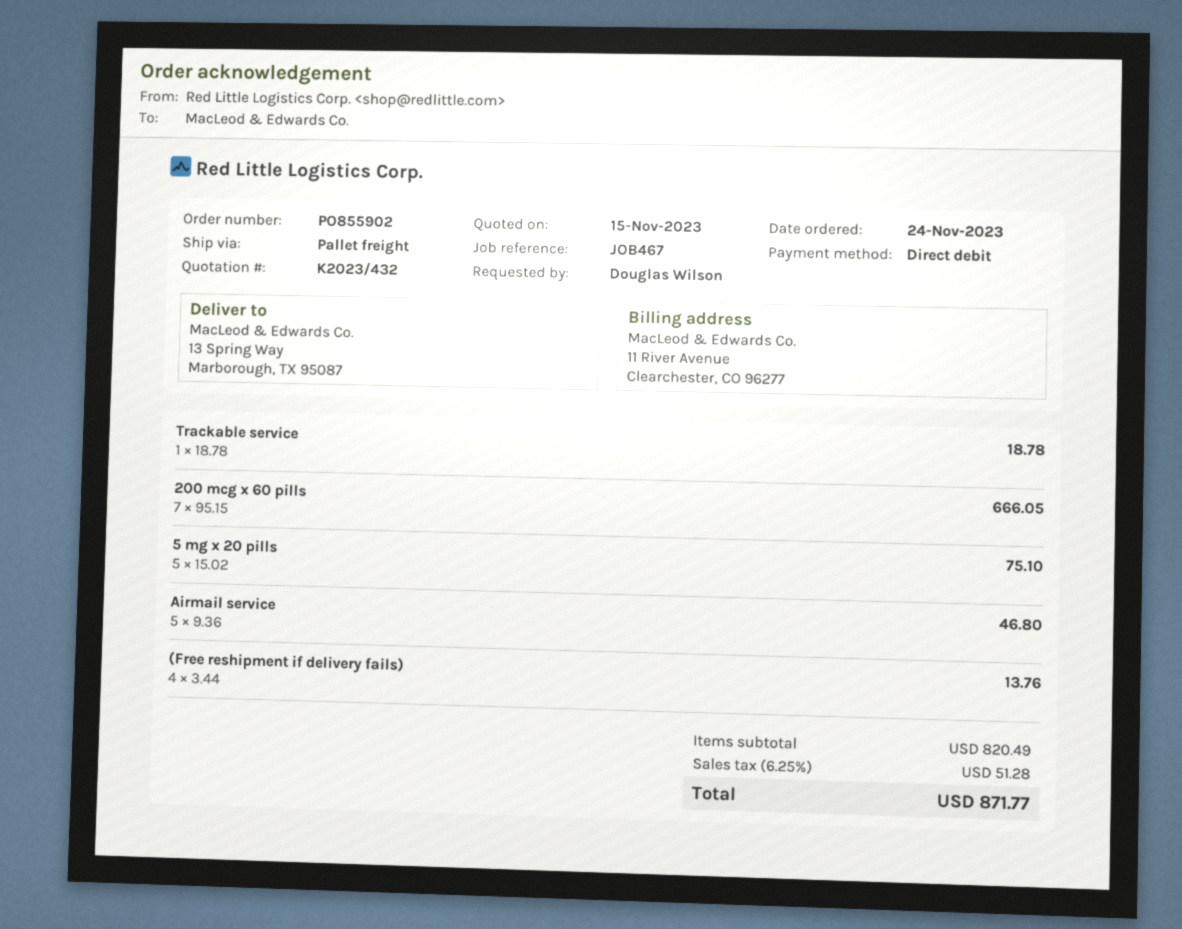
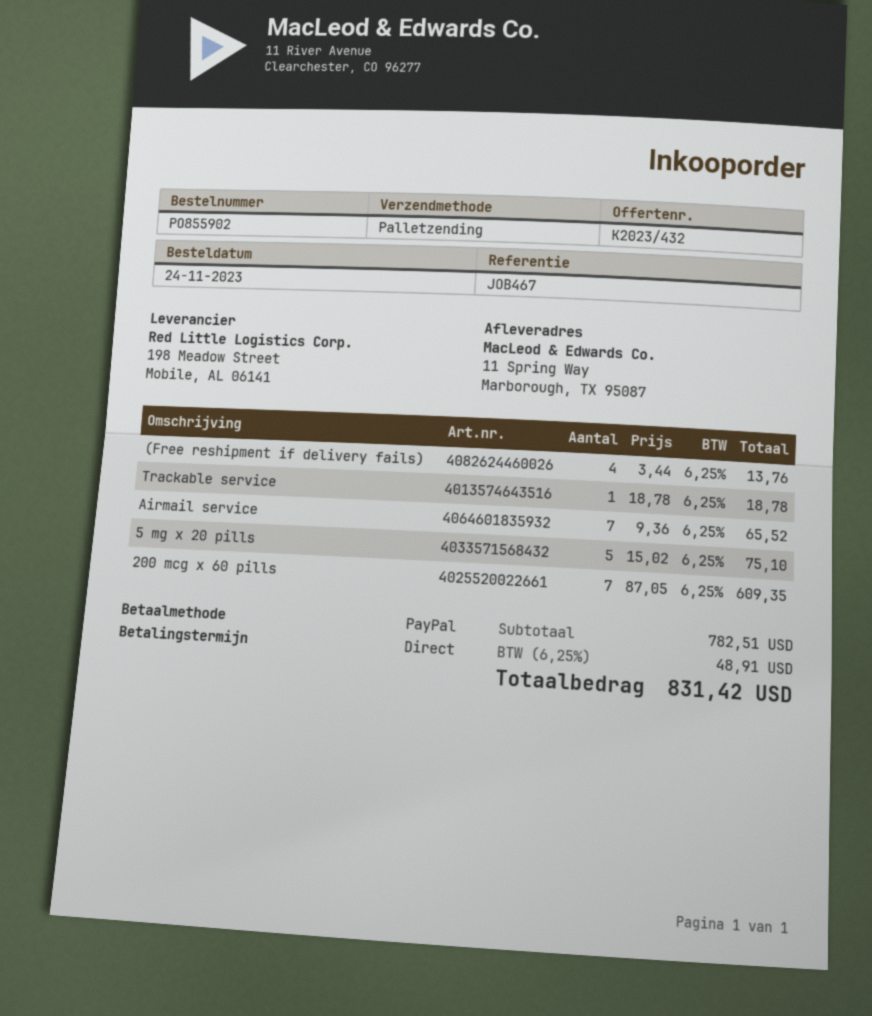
payment method: direct debit -> PayPal
ship to: 13 Spring Way, Marborough, TX 95087 -> 11 Spring Way, Marborough, TX 95087
200 mcg x 60 pills: 7 x 95.15 = 666.05 -> 7 x 87.05 = 609.35
Airmail service: 5 x 9.36 = 46.80 -> 7 x 9.36 = 65.52
subtotal: 820.49 -> 782.51
tax: 6.25% = 51.28 -> 6.25% = 48.91
total: 871.77 -> 831.42

